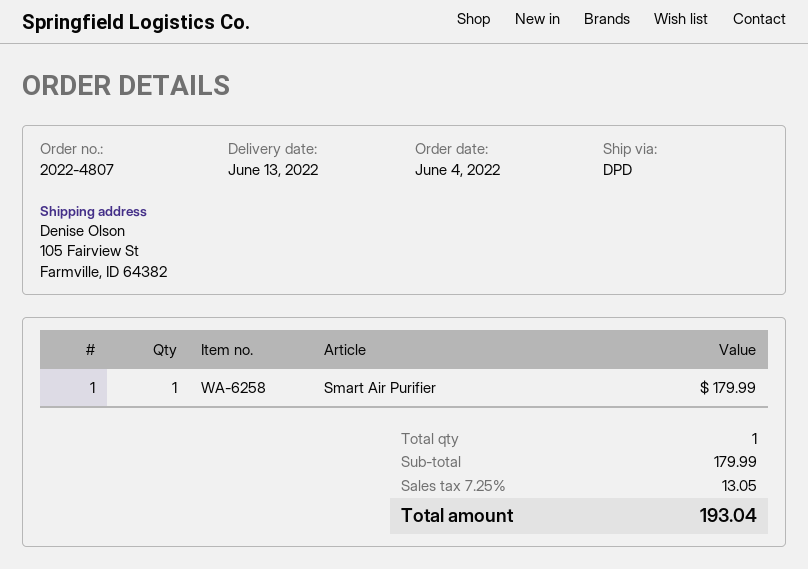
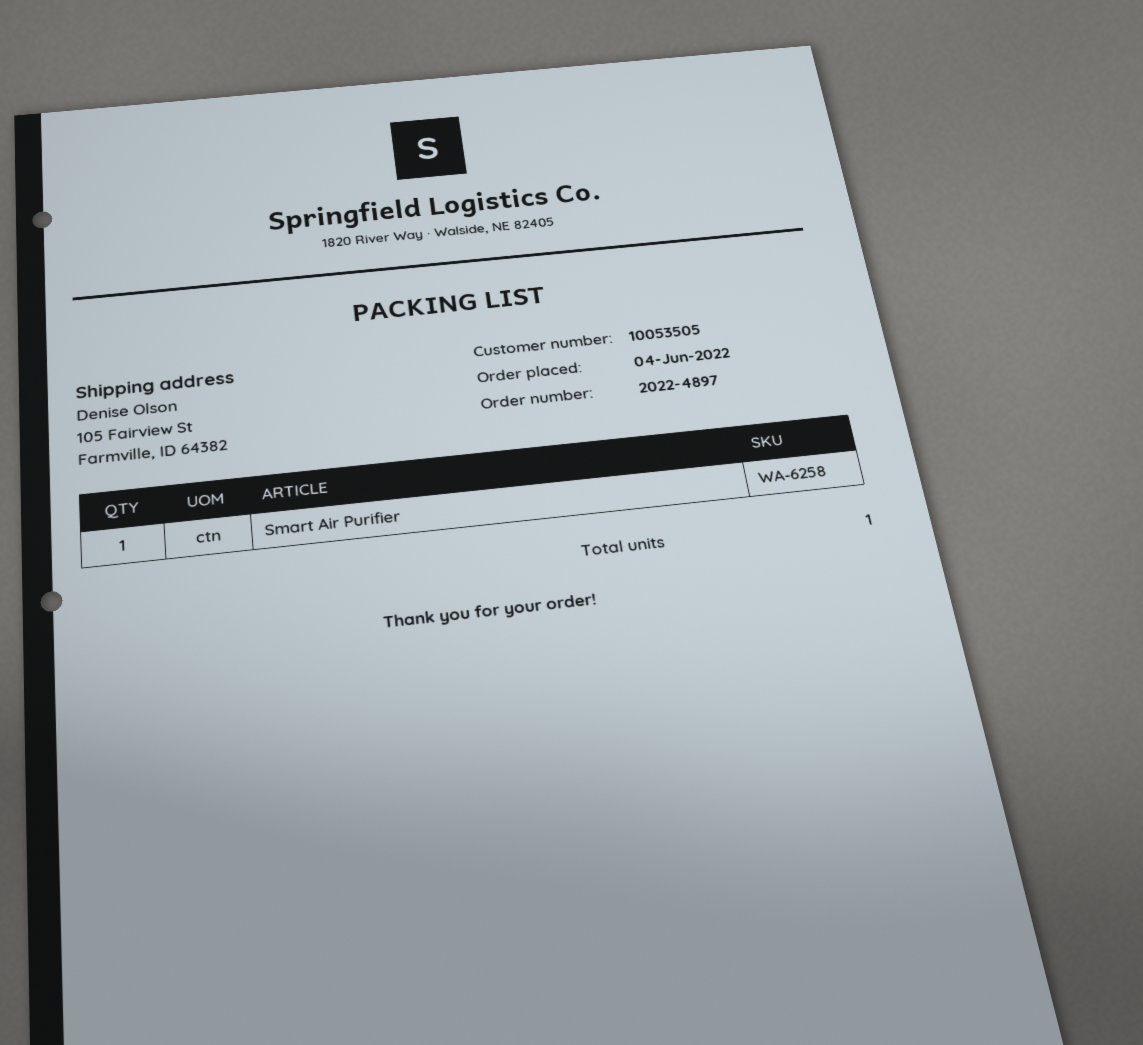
order number: 2022-4807 -> 2022-4897

